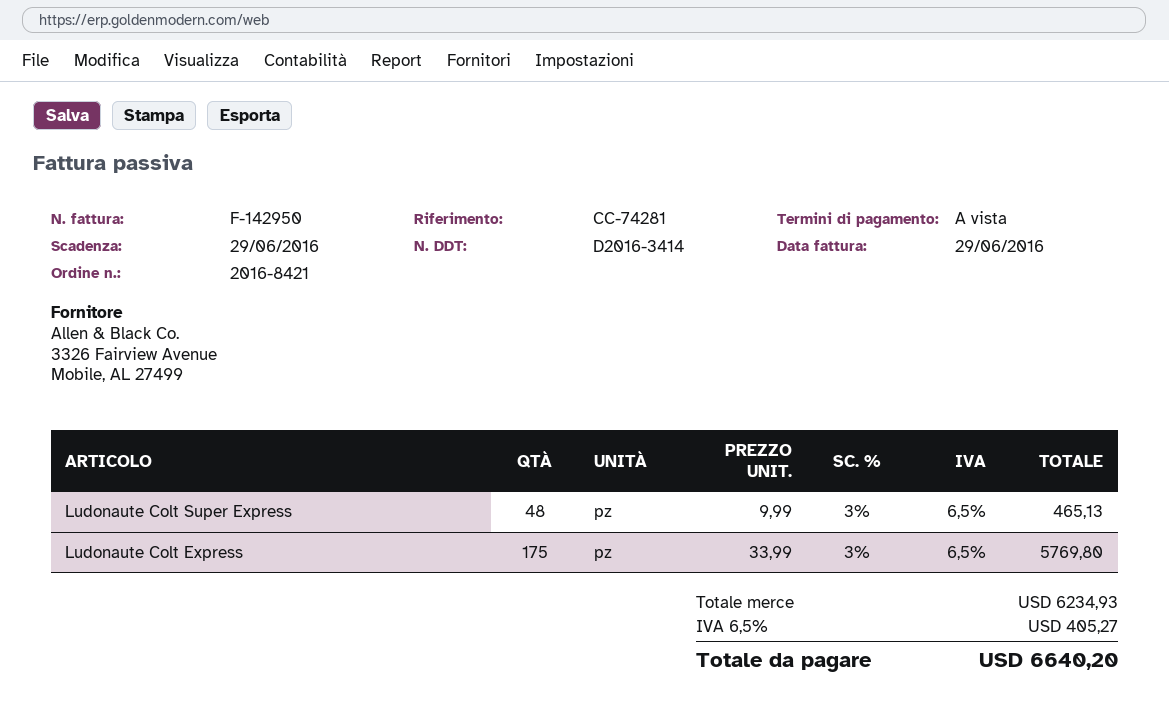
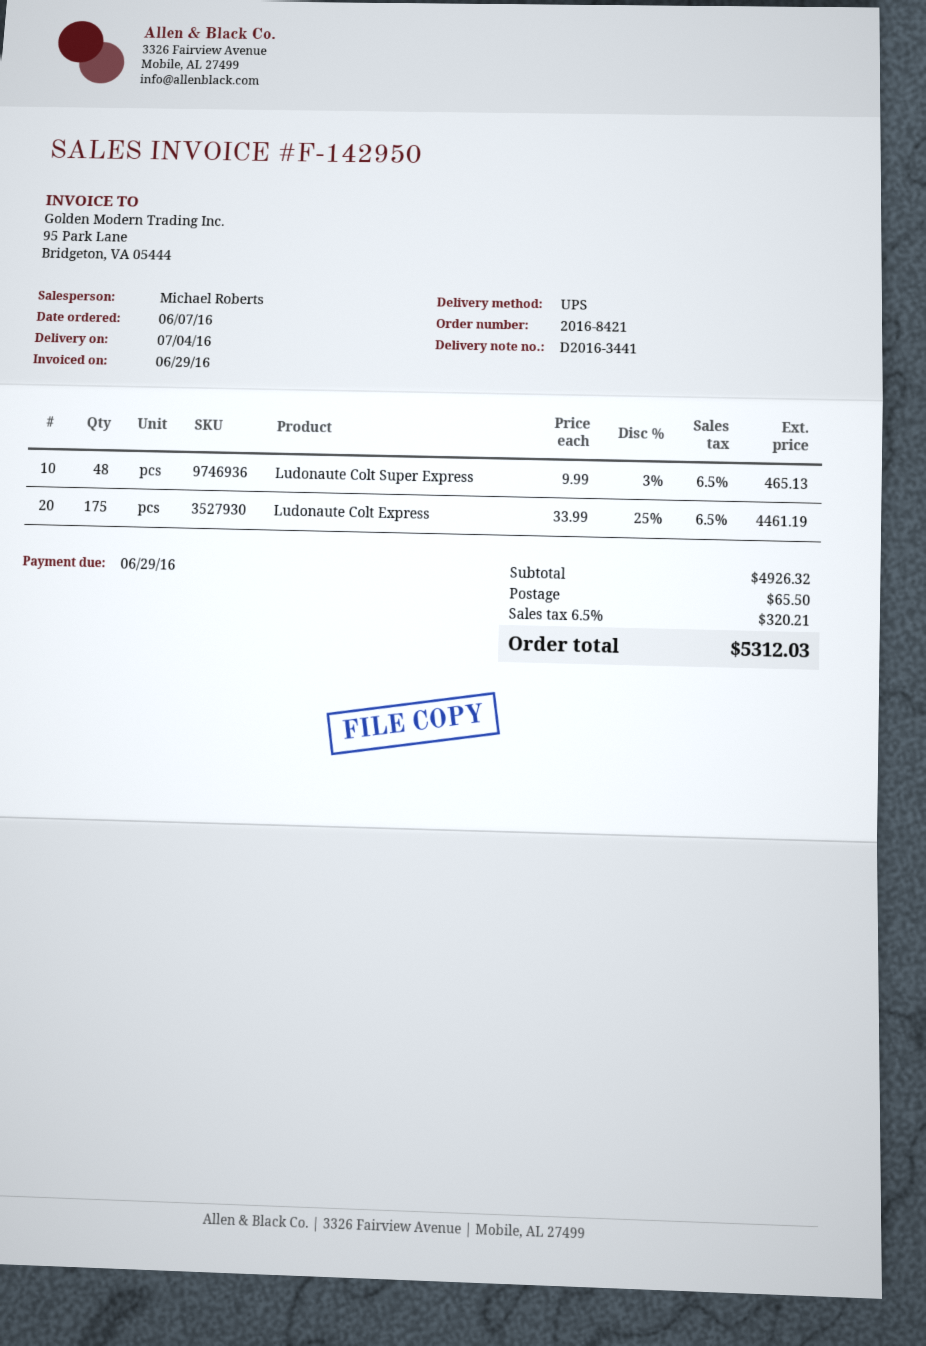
delivery note number: D2016-3414 -> D2016-3441
Ludonaute Colt Express: 175 x 33.99 - 3% = 5769.80 -> 175 x 33.99 - 25% = 4461.19
subtotal: 6234.93 -> 4926.32
shipping: none -> 65.50
tax: 6.5% = 405.27 -> 6.5% = 320.21
total: 6640.20 -> 5312.03

